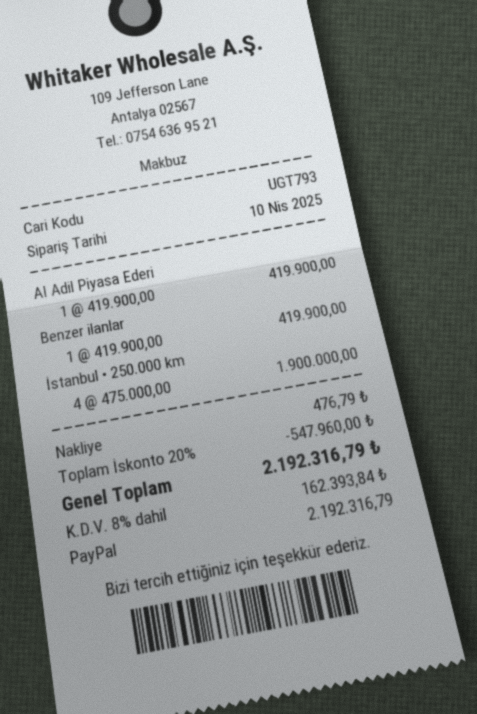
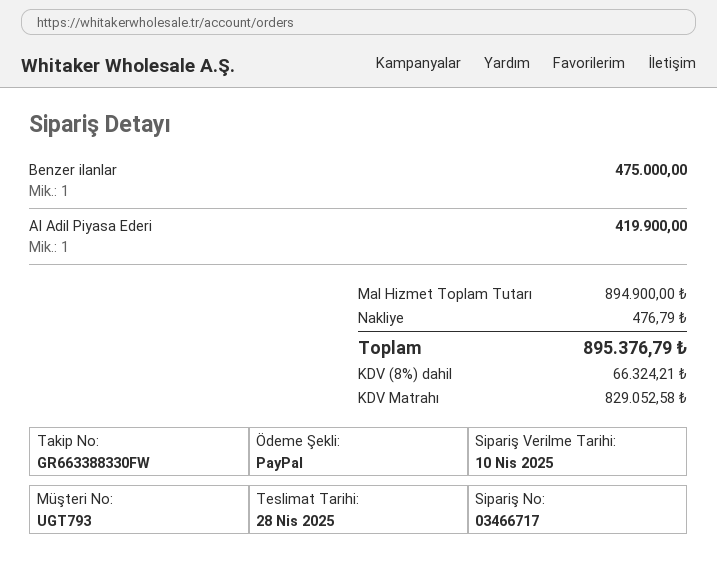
Benzer ilanlar: 1 for 419900.00 -> 1 for 475000.00
İstanbul • 250.000 km: 4 for 1900000.00 -> none
discount: 20% = 547960.00 -> none
tax: 8% = 162393.84 -> 8% = 66324.21
total: 2192316.79 -> 895376.79

